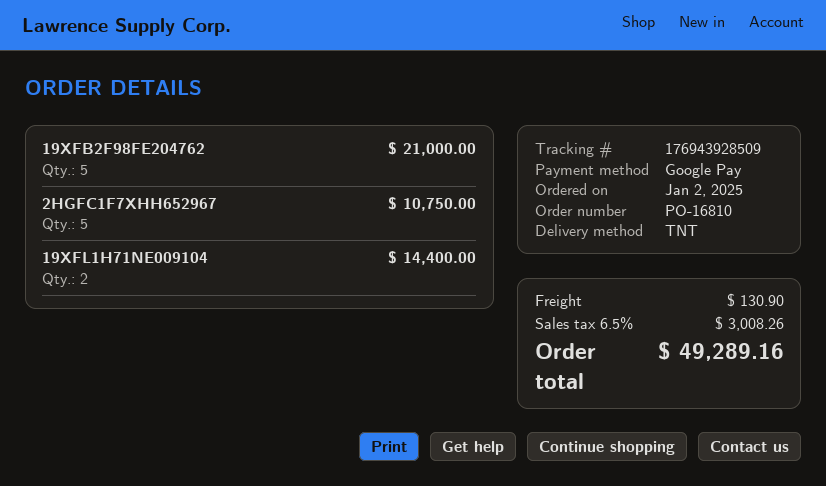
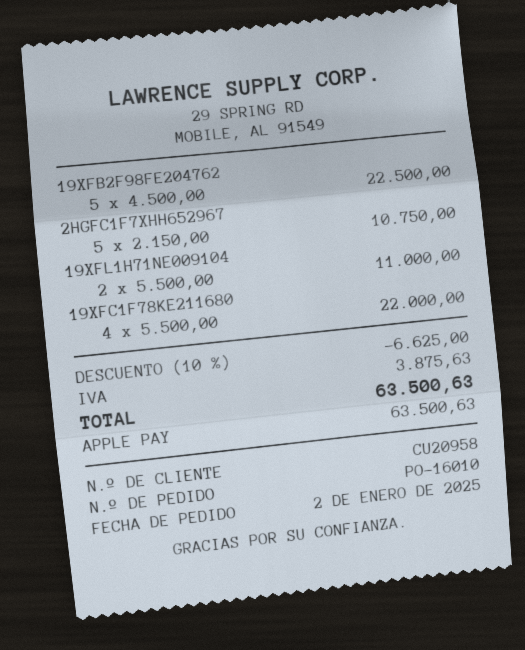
order number: PO-16810 -> PO-16010
payment method: Google Pay -> Apple Pay
19XFB2F98FE204762: 5 for 21000.00 -> 5 for 22500.00
19XFL1H71NE009104: 2 for 14400.00 -> 2 for 11000.00
19XFC1F78KE211680: none -> 4 for 22000.00
discount: none -> 10% = 6625.00
shipping: 130.90 -> none
tax: 3008.26 -> 3875.63
total: 49289.16 -> 63500.63

